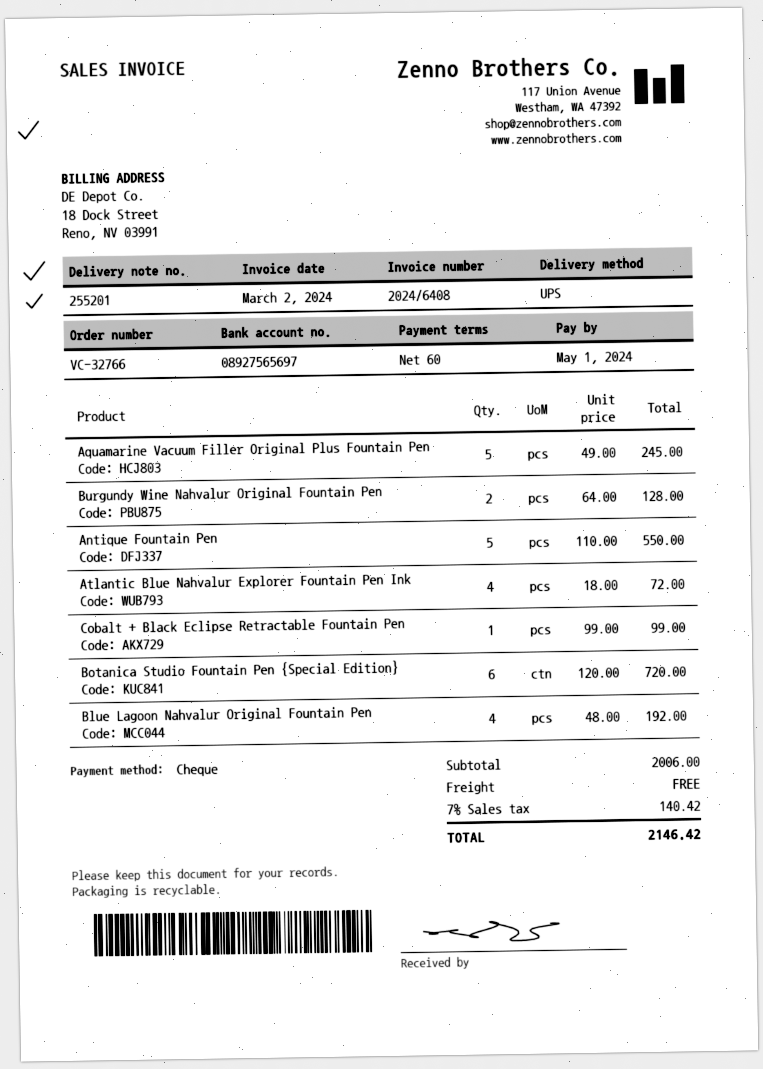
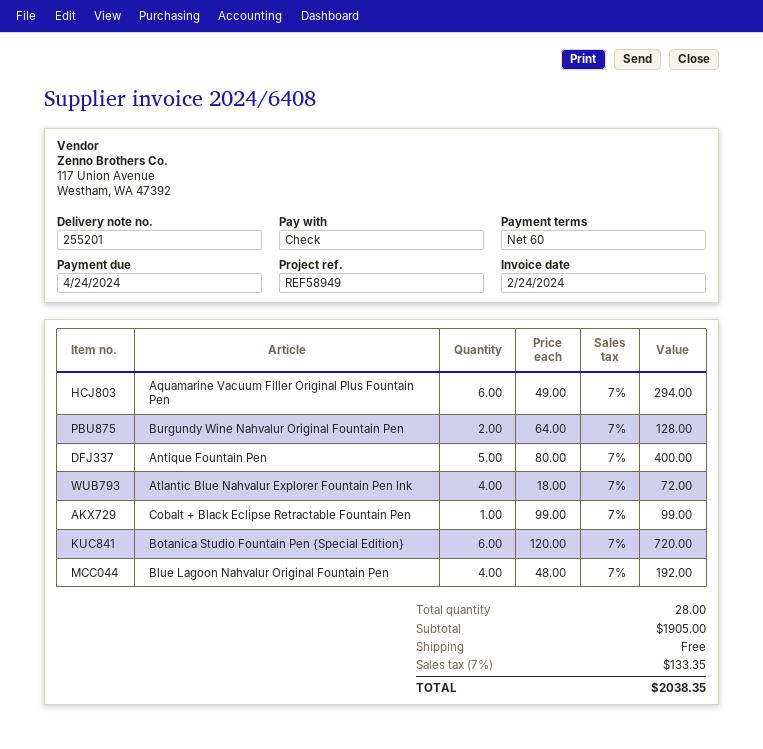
invoice date: 2024-03-02 -> 2024-02-24
due date: 2024-05-01 -> 2024-04-24
Aquamarine Vacuum Filler Original Plus Fountain Pen: 5 x 49.00 = 245.00 -> 6 x 49.00 = 294.00
Antique Fountain Pen: 5 x 110.00 = 550.00 -> 5 x 80.00 = 400.00
subtotal: 2006.00 -> 1905.00
tax: 7% = 140.42 -> 7% = 133.35
total: 2146.42 -> 2038.35

